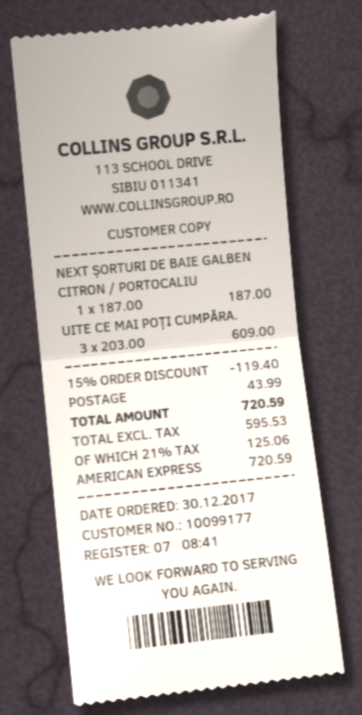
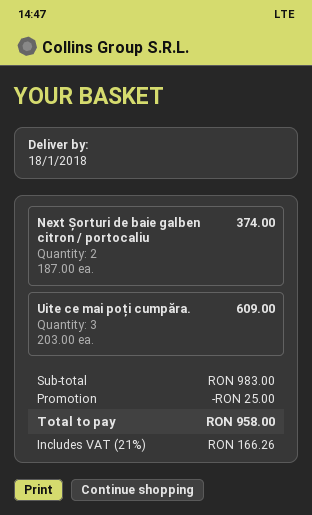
NEXT ȘORTURI DE BAIE GALBEN CITRON / PORTOCALIU: 1 x 187.00 = 187.00 -> 2 x 187.00 = 374.00
discount: 119.40 -> 25.00
shipping: 43.99 -> none
tax: 21% = 125.06 -> 21% = 166.26
total: 720.59 -> 958.00

